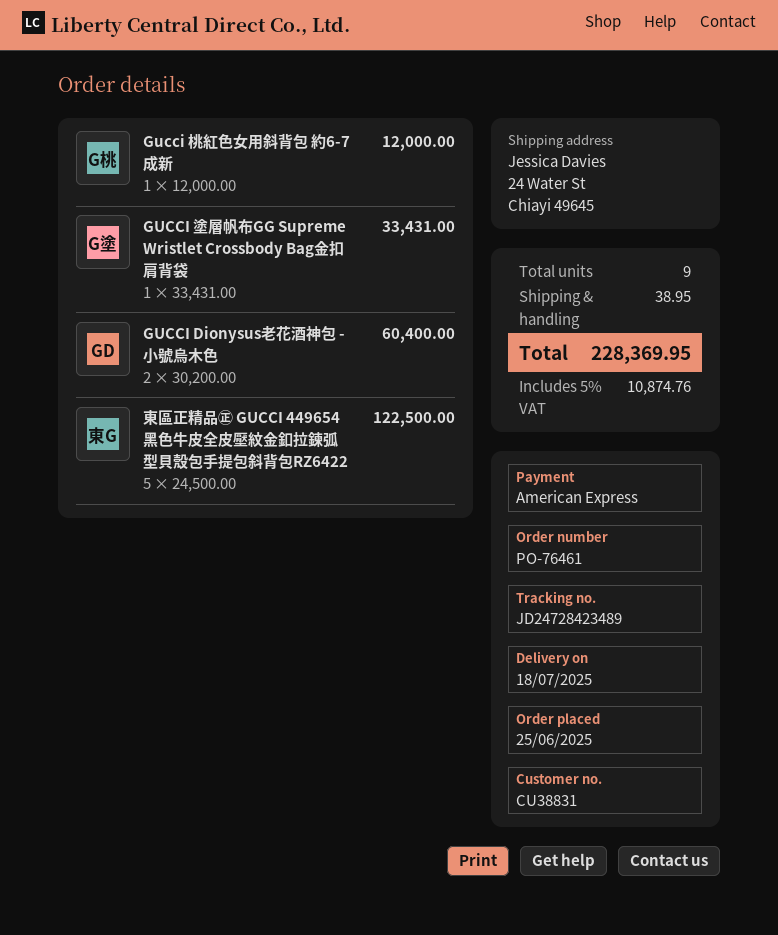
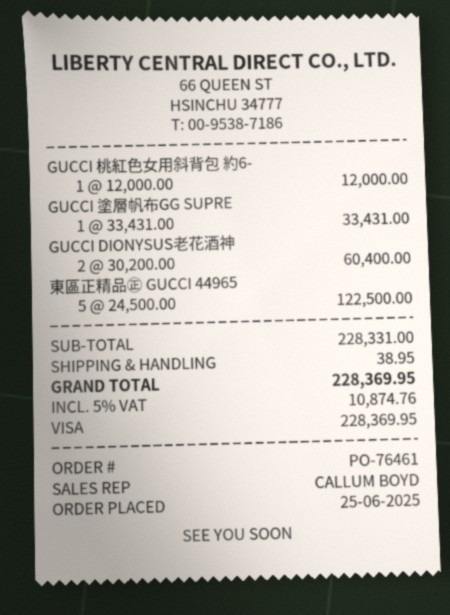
payment method: American Express -> Visa

